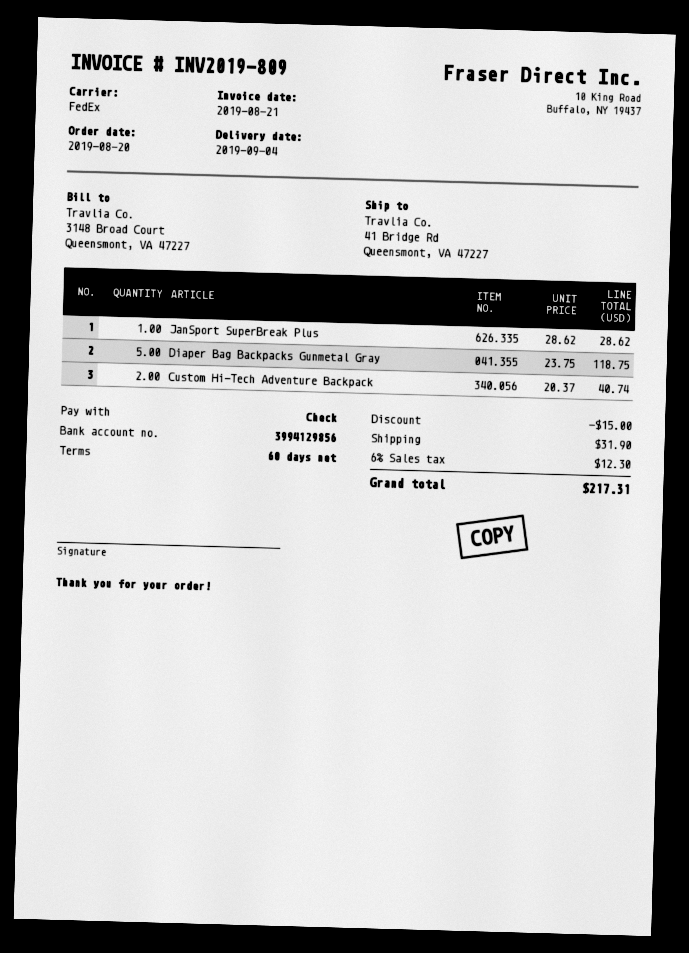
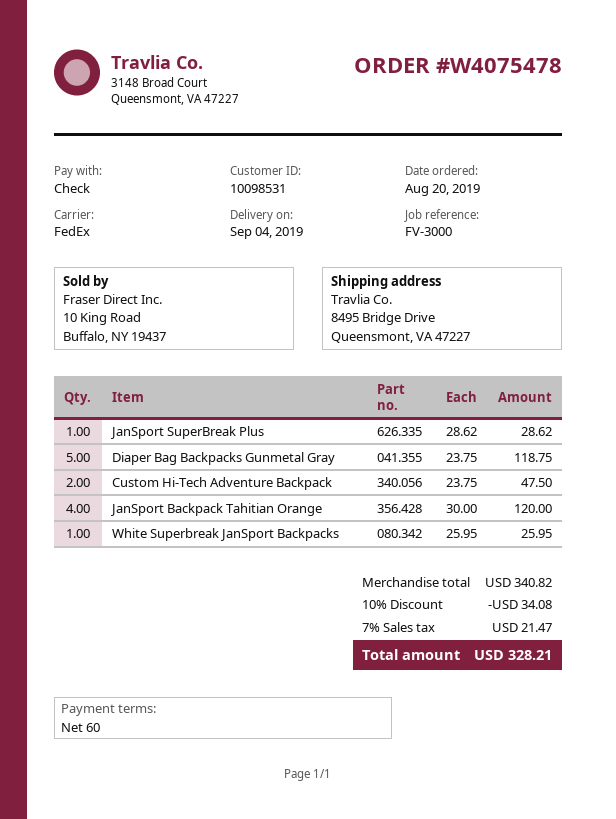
ship to: 41 Bridge Rd, Queensmont, VA 47227 -> 8495 Bridge Drive, Queensmont, VA 47227
Custom Hi-Tech Adventure Backpack: 2 x 20.37 = 40.74 -> 2 x 23.75 = 47.50
JanSport Backpack Tahitian Orange: none -> 4 x 30.00 = 120.00
White Superbreak JanSport Backpacks: none -> 1 x 25.95 = 25.95
discount: 15.00 -> 34.08
shipping: 31.90 -> none
tax: 6% = 12.30 -> 7% = 21.47
total: 217.31 -> 328.21

